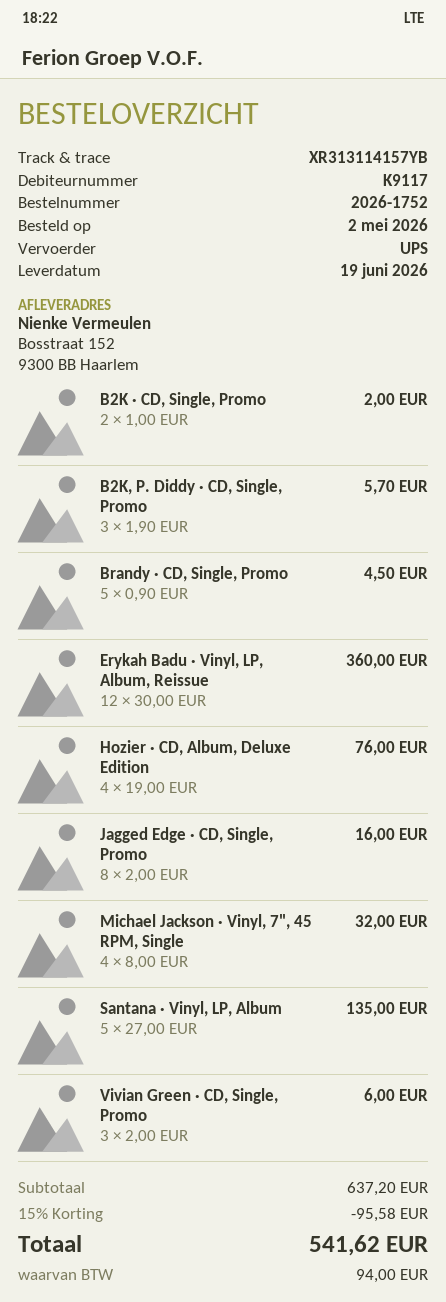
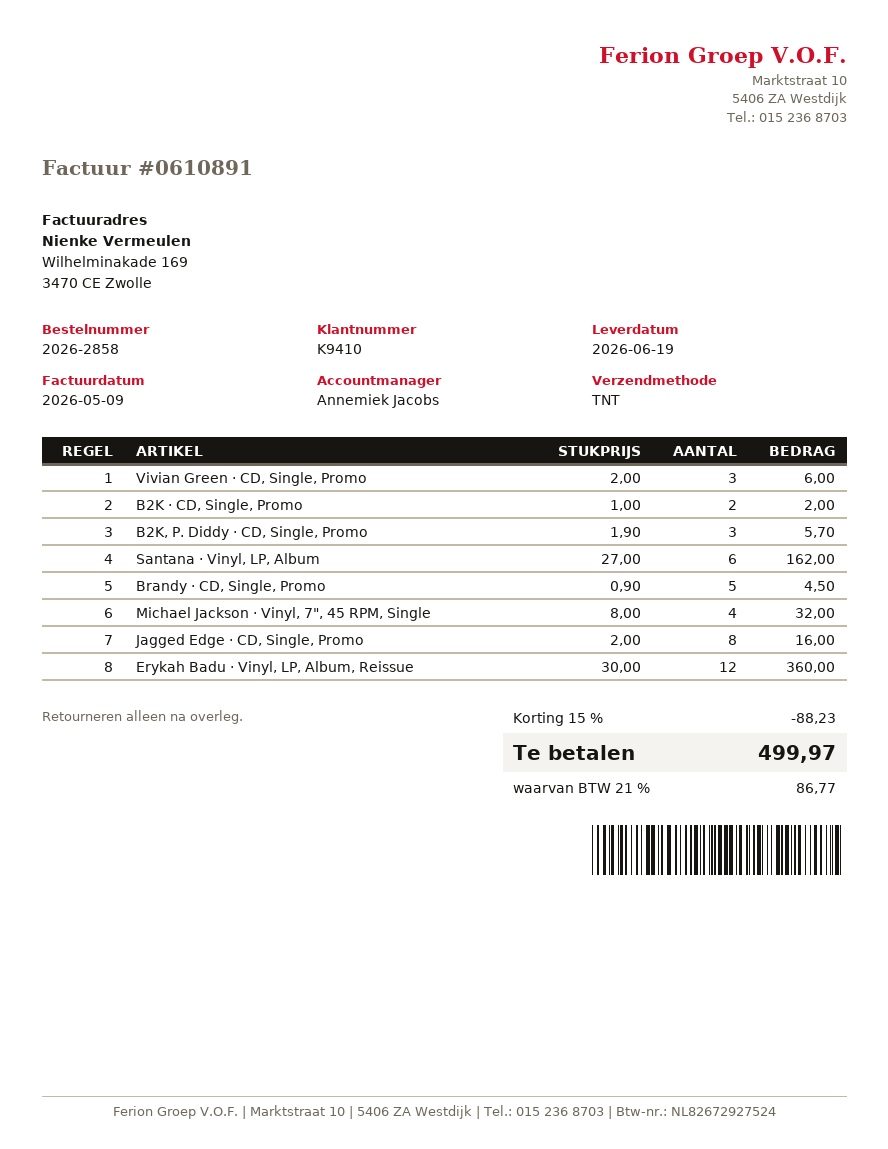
order number: 2026-1752 -> 2026-2858
customer number: K9117 -> K9410
shipping method: UPS -> TNT
Hozier · CD, Album, Deluxe Edition: 4 x 19.00 = 76.00 -> none
Santana · Vinyl, LP, Album: 5 x 27.00 = 135.00 -> 6 x 27.00 = 162.00
discount: 15% = 95.58 -> 15% = 88.23
tax: 94.00 -> 86.77
total: 541.62 -> 499.97

